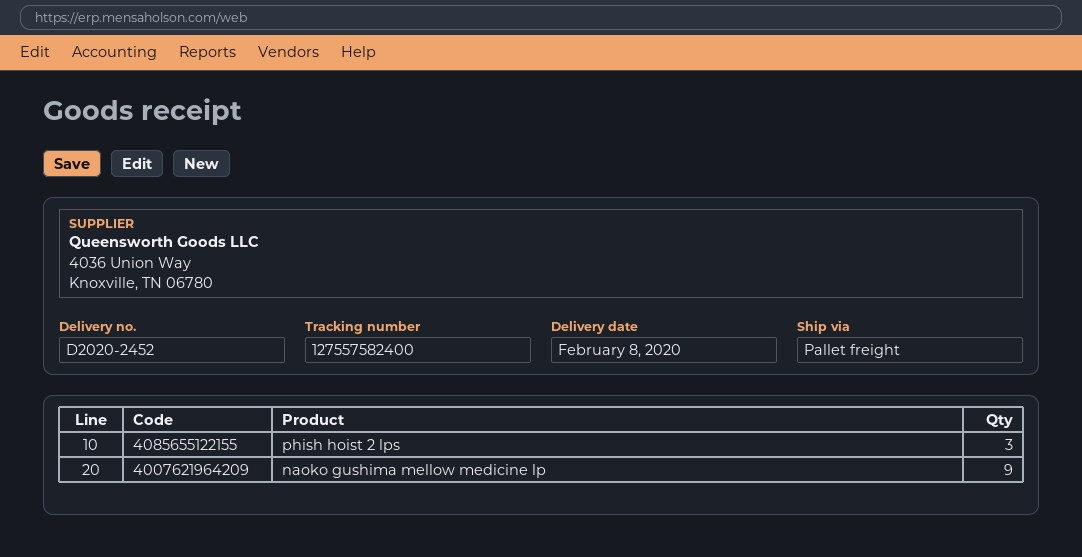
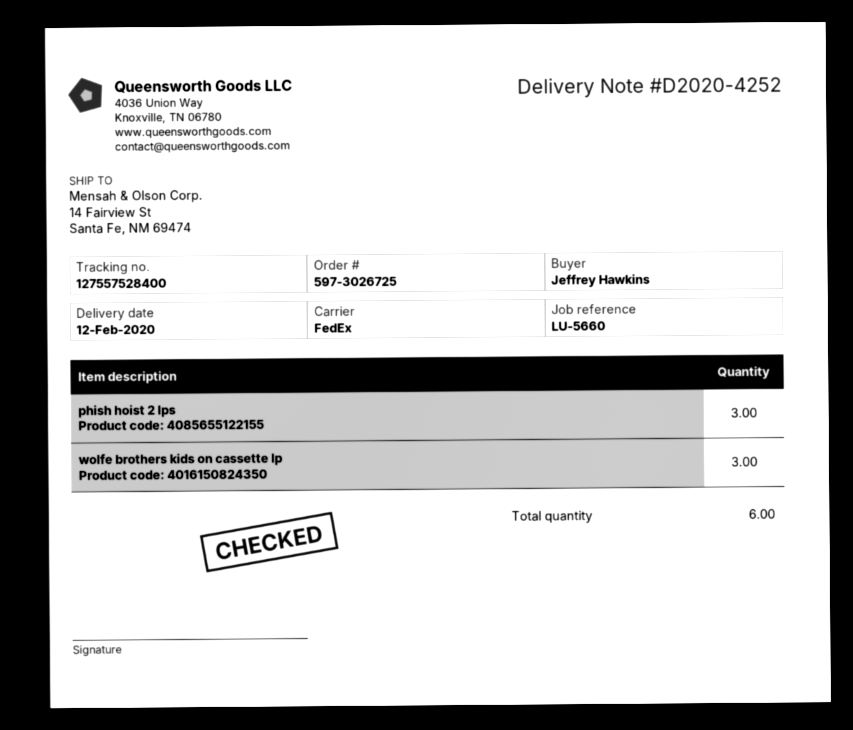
delivery note number: D2020-2452 -> D2020-4252
delivery date: 2020-02-08 -> 2020-02-12
shipping method: pallet freight -> FedEx
tracking number: 127557582400 -> 127557528400
naoko gushima mellow medicine lp: 9 -> none
wolfe brothers kids on cassette lp: none -> 3

